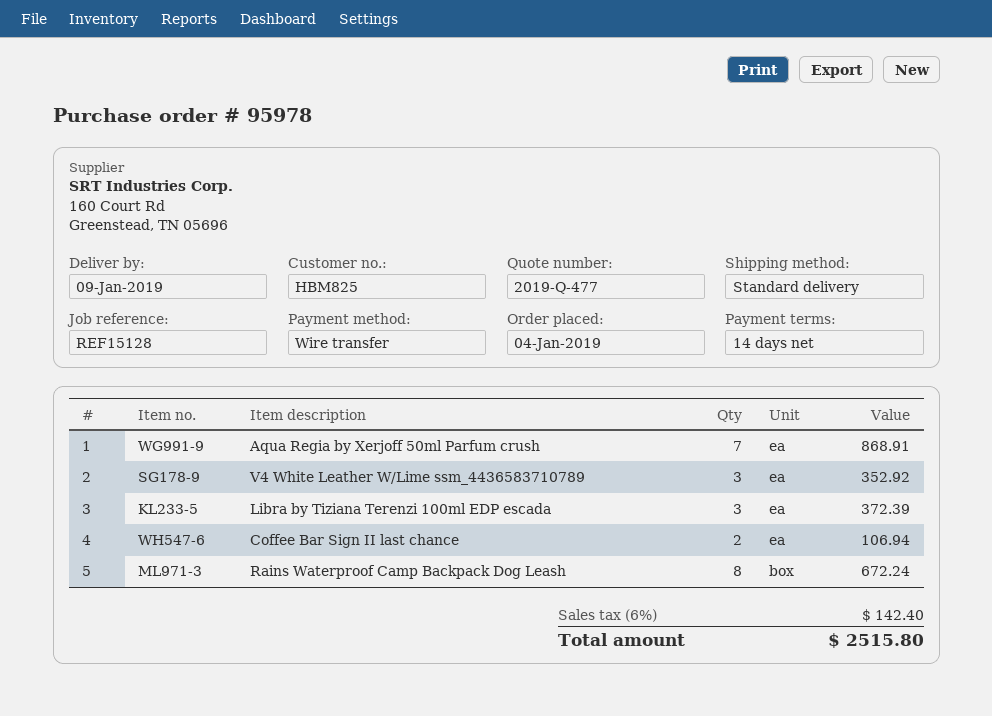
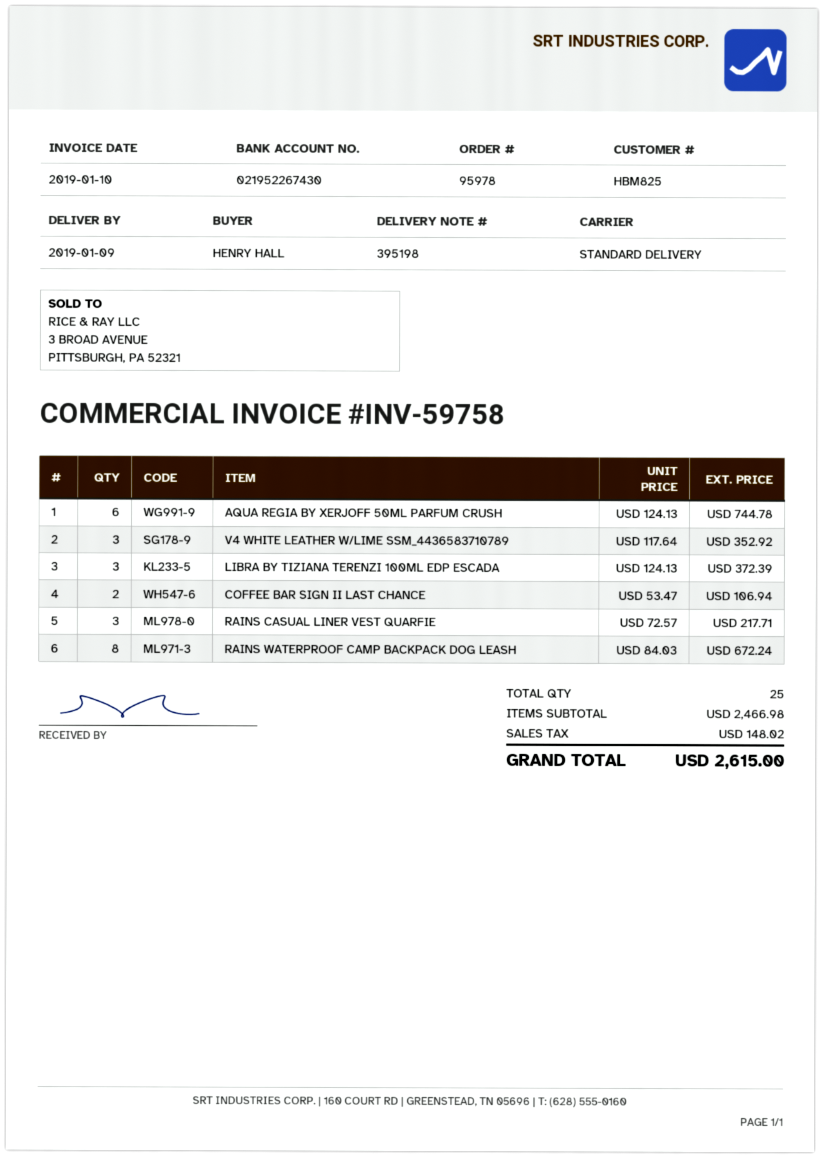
Aqua Regia by Xerjoff 50ml Parfum crush: 7 for 868.91 -> 6 for 744.78
RAINS CASUAL LINER VEST QUARFIE: none -> 3 for 217.71
tax: 142.40 -> 148.02
total: 2515.80 -> 2615.00

